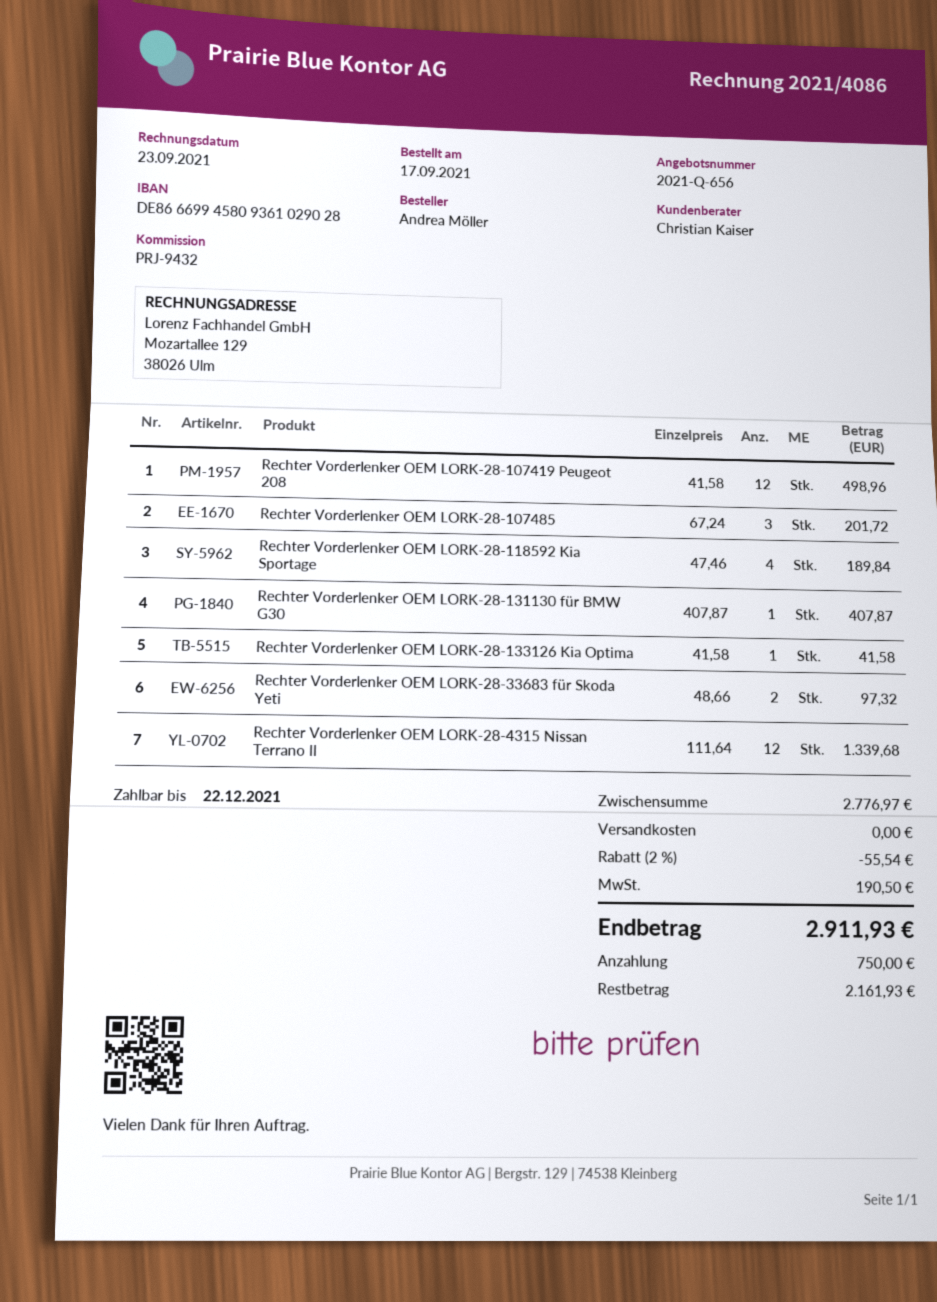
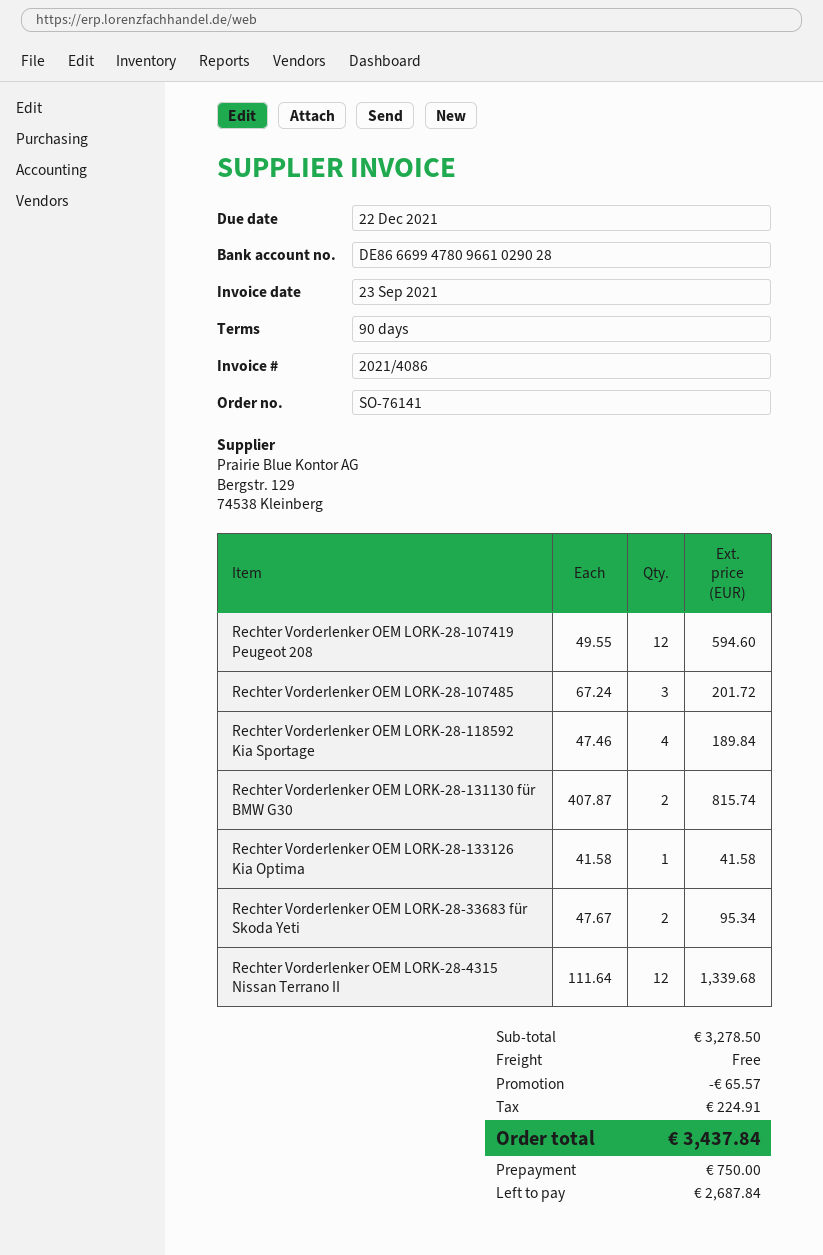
bank account: DE86669945809361029028 -> DE86669947809661029028
Rechter Vorderlenker OEM LORK-28-107419 Peugeot 208: 12 x 41.58 = 498.96 -> 12 x 49.55 = 594.60
Rechter Vorderlenker OEM LORK-28-131130 für BMW G30: 1 x 407.87 = 407.87 -> 2 x 407.87 = 815.74
Rechter Vorderlenker OEM LORK-28-33683 für Skoda Yeti: 2 x 48.66 = 97.32 -> 2 x 47.67 = 95.34
subtotal: 2776.97 -> 3278.50
discount: 55.54 -> 65.57
tax: 190.50 -> 224.91
total: 2911.93 -> 3437.84
balance: 2161.93 -> 2687.84

